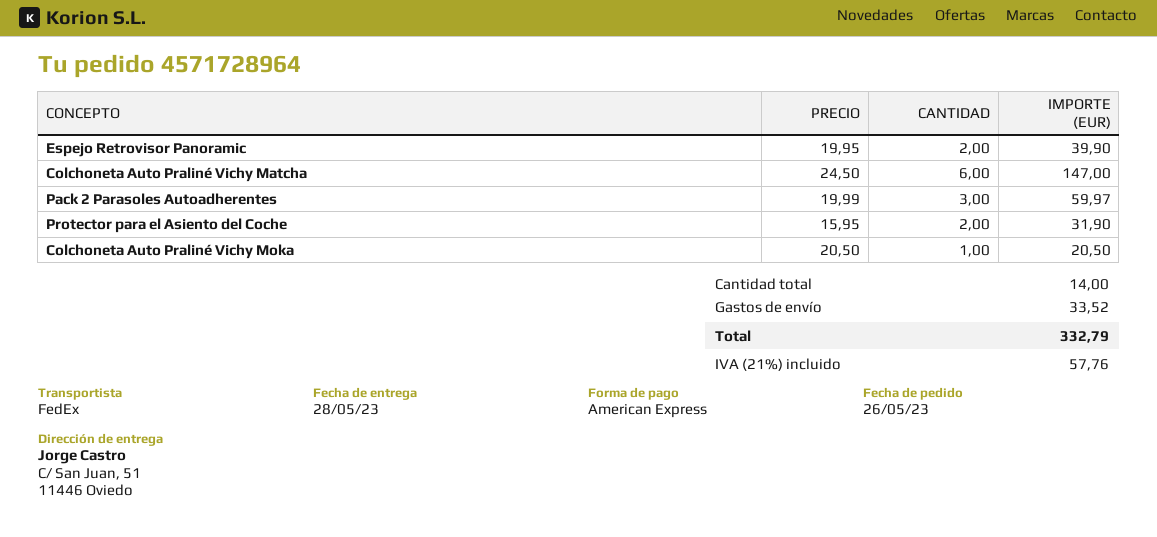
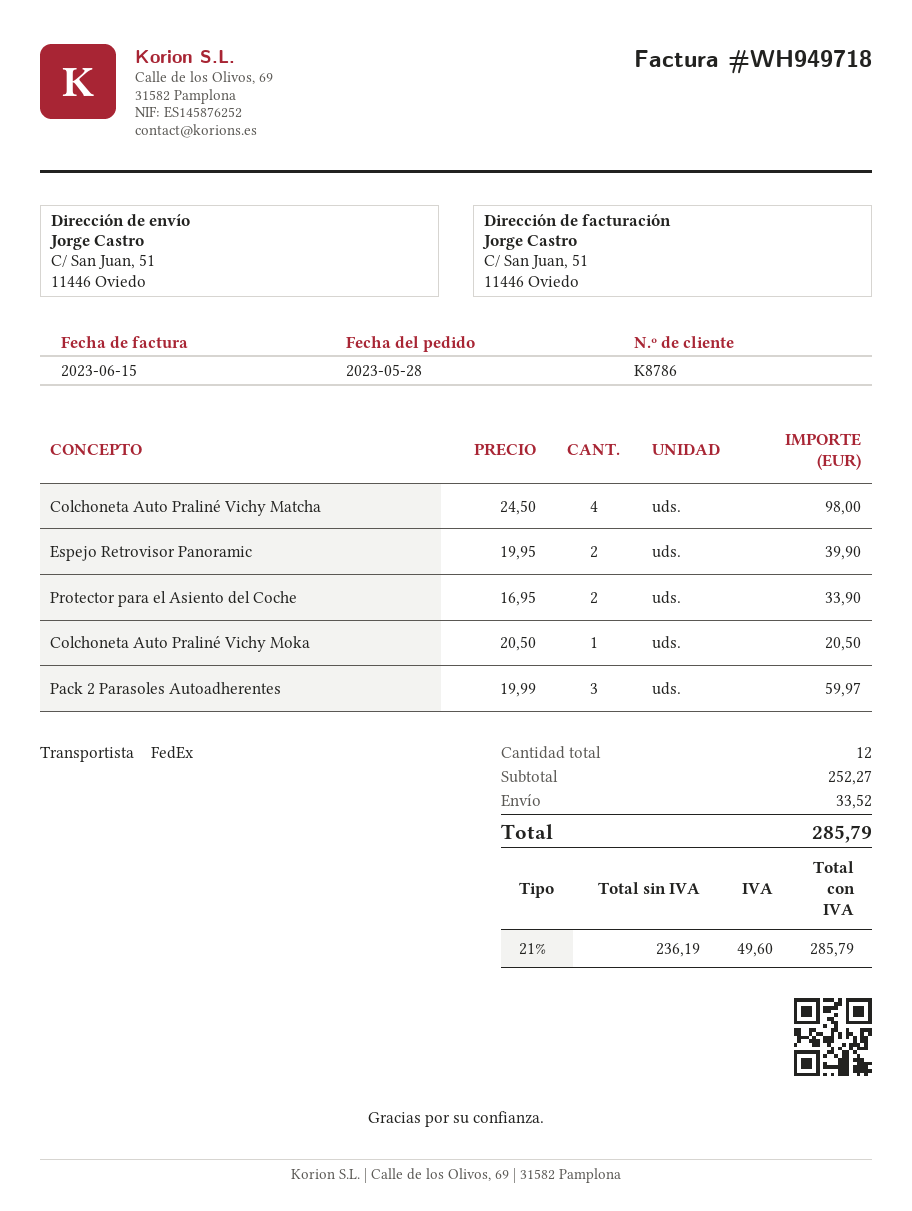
order date: 2023-05-26 -> 2023-05-28
Colchoneta Auto Praliné Vichy Matcha: 6 x 24.50 = 147.00 -> 4 x 24.50 = 98.00
Protector para el Asiento del Coche: 2 x 15.95 = 31.90 -> 2 x 16.95 = 33.90
total quantity: 14 -> 12
tax: 21% = 57.76 -> 21% = 49.60
total: 332.79 -> 285.79

